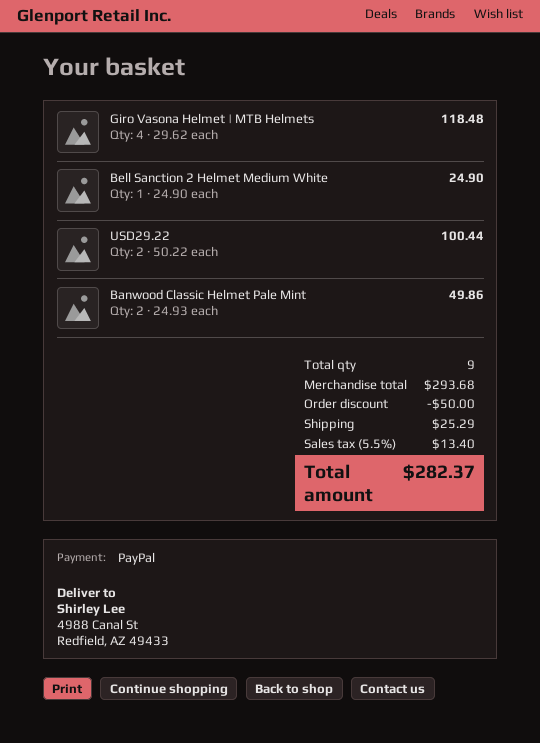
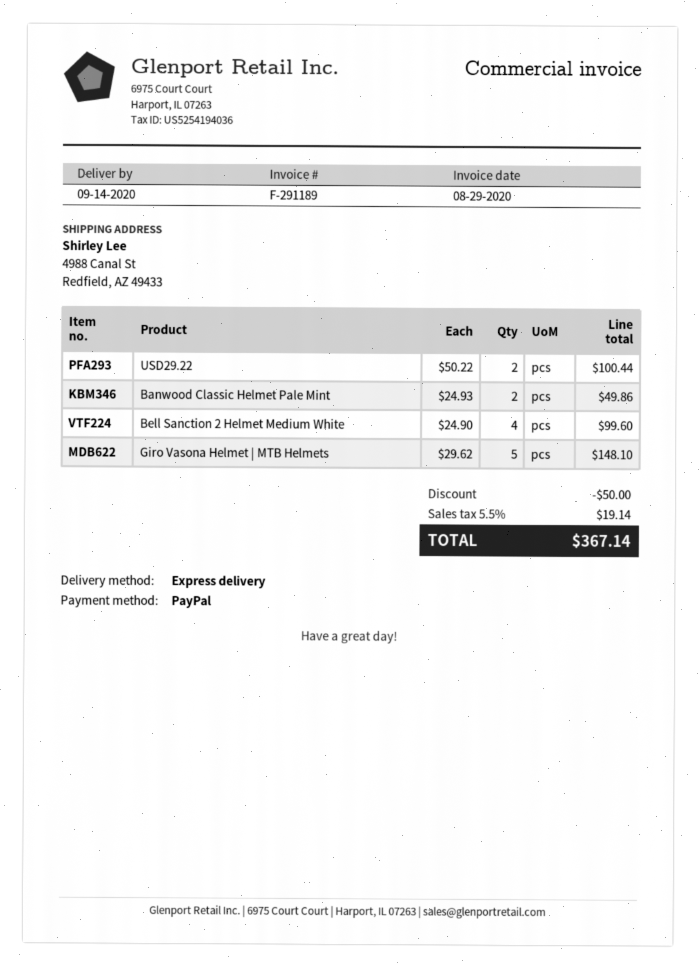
Giro Vasona Helmet | MTB Helmets: 4 x 29.62 = 118.48 -> 5 x 29.62 = 148.10
Bell Sanction 2 Helmet Medium White: 1 x 24.90 = 24.90 -> 4 x 24.90 = 99.60
shipping: 25.29 -> none
tax: 5.5% = 13.40 -> 5.5% = 19.14
total: 282.37 -> 367.14

